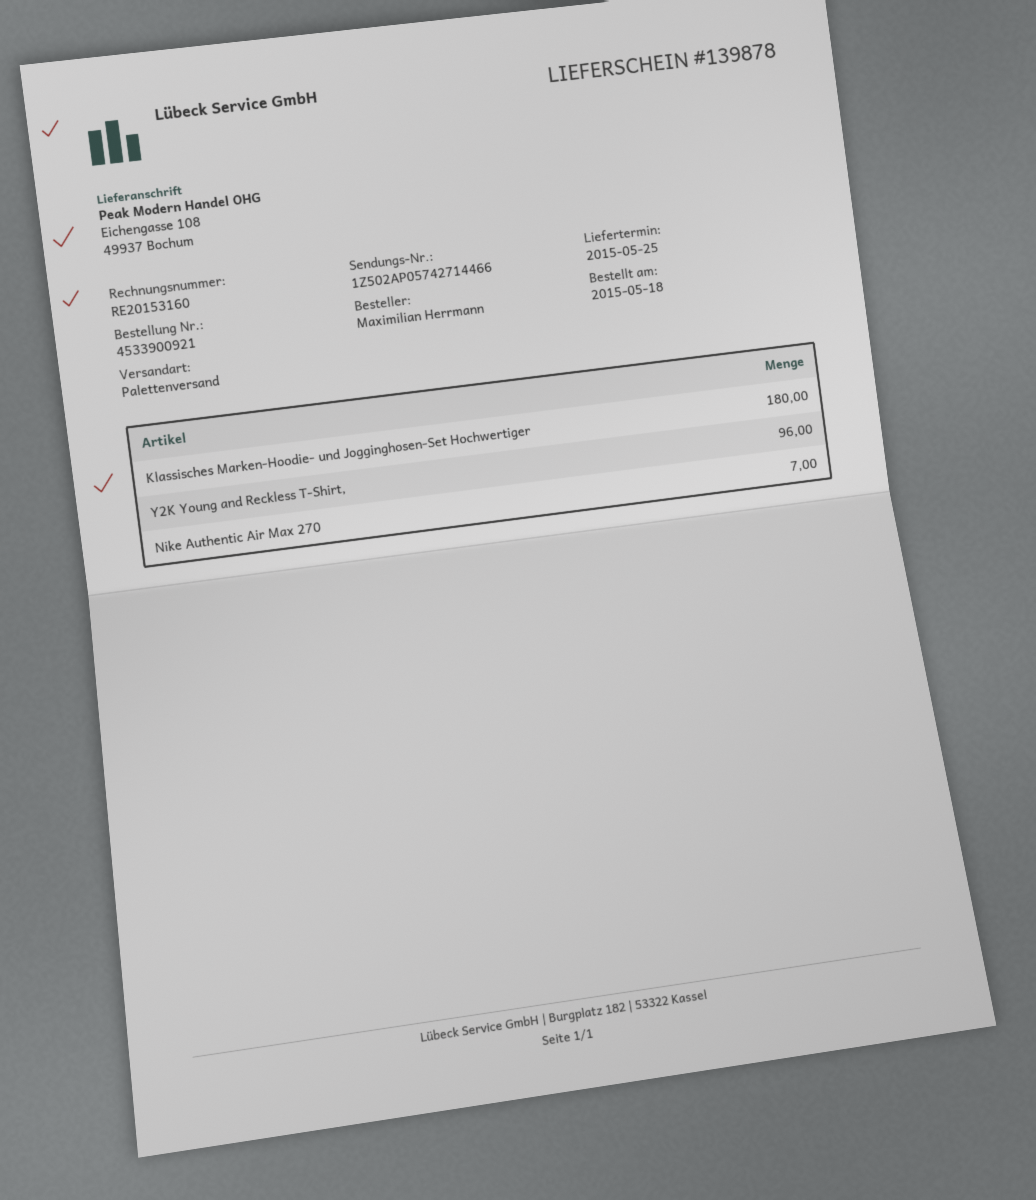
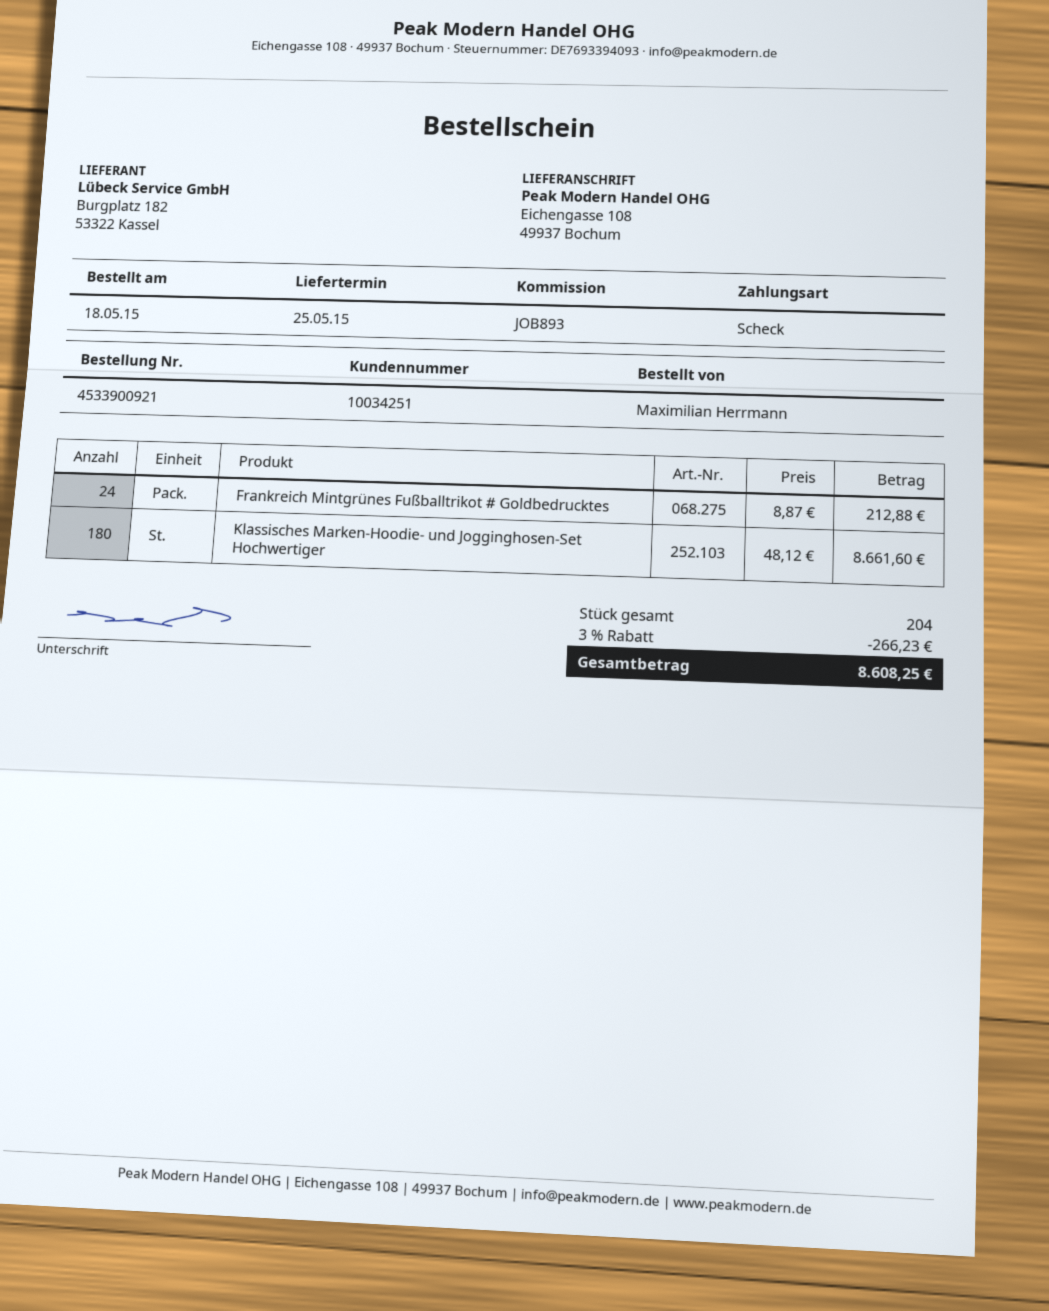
Y2K Young and Reckless T-Shirt,: 96 -> none
Nike Authentic Air Max 270: 7 -> none
Frankreich Mintgrünes Fußballtrikot # Goldbedrucktes: none -> 24

